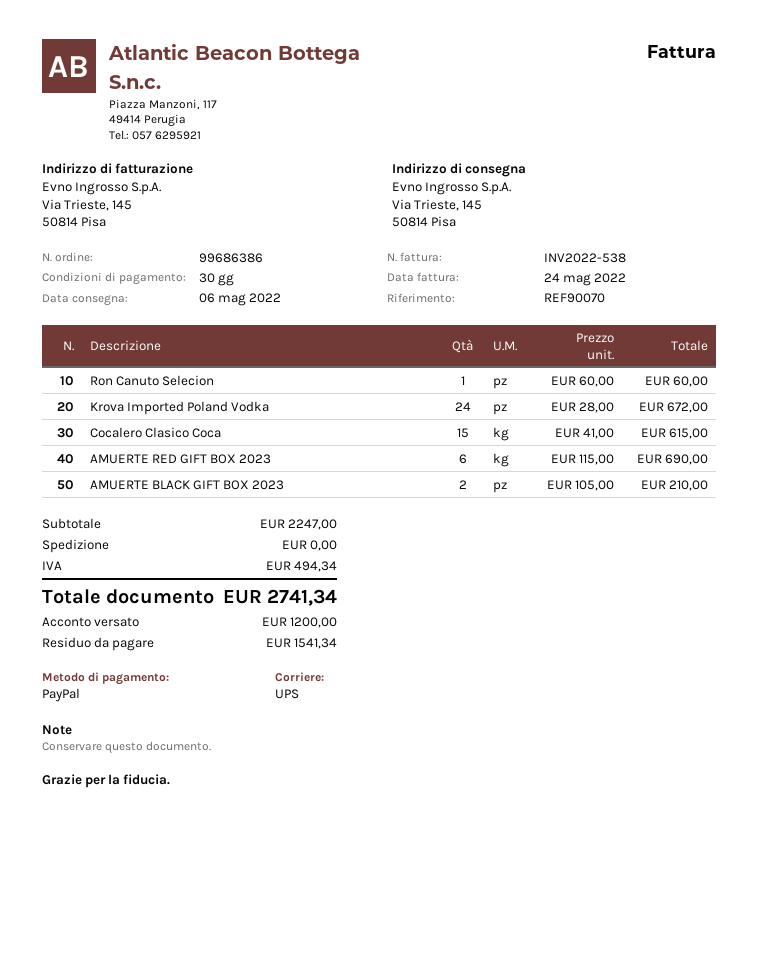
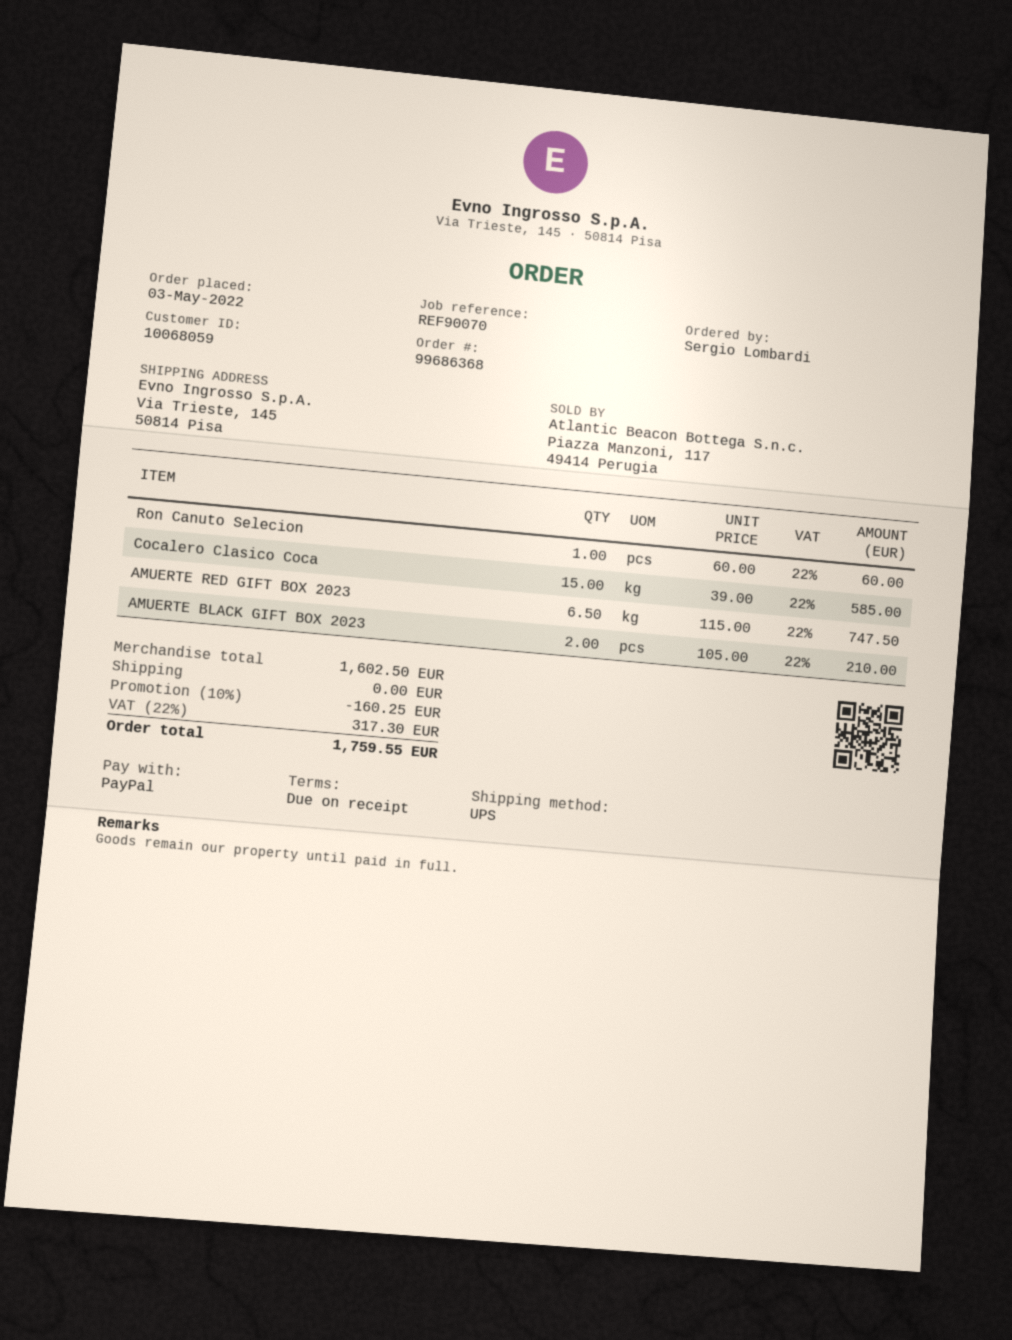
order number: 99686386 -> 99686368
payment terms: 30 days -> on receipt
Krova Imported Poland Vodka: 24 x 28.00 = 672.00 -> none
Cocalero Clasico Coca: 15 x 41.00 = 615.00 -> 15 x 39.00 = 585.00
AMUERTE RED GIFT BOX 2023: 6 x 115.00 = 690.00 -> 6.5 x 115.00 = 747.50
subtotal: 2247.00 -> 1602.50
discount: none -> 10% = 160.25
tax: 494.34 -> 317.30
total: 2741.34 -> 1759.55

